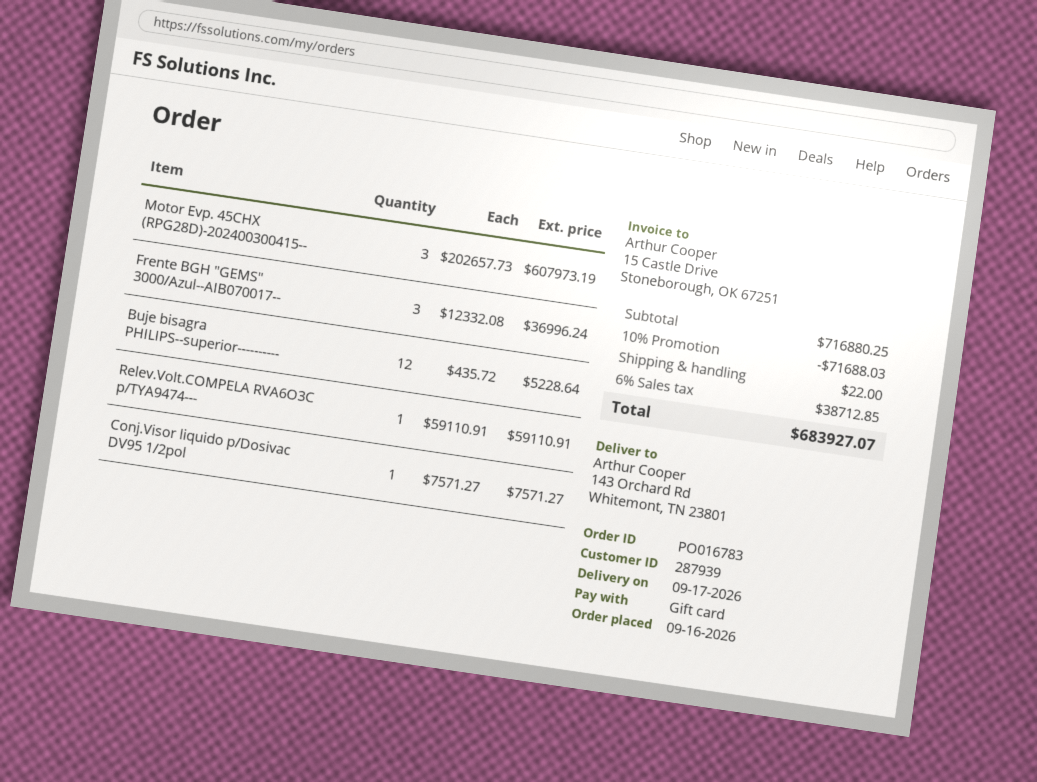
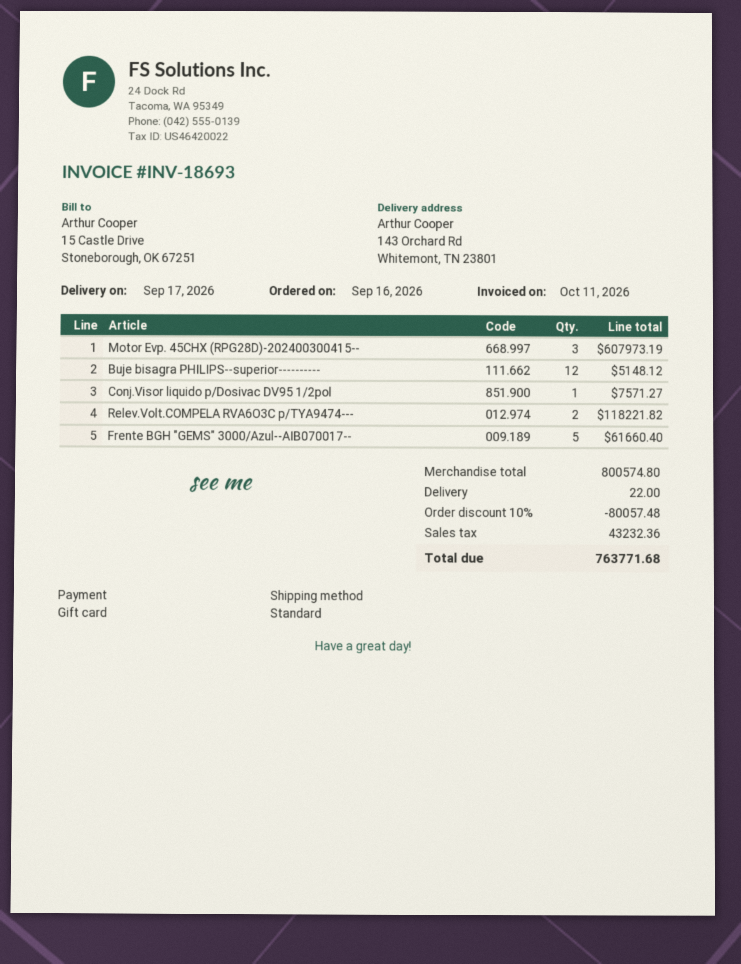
Frente BGH "GEMS" 3000/Azul--AIB070017--: 3 for 36996.24 -> 5 for 61660.40
Buje bisagra PHILIPS--superior----------: 12 for 5228.64 -> 12 for 5148.12
Relev.Volt.COMPELA RVA6O3C p/TYA9474---: 1 for 59110.91 -> 2 for 118221.82
subtotal: 716880.25 -> 800574.80
discount: 10% = 71688.03 -> 10% = 80057.48
tax: 38712.85 -> 43232.36
total: 683927.07 -> 763771.68

